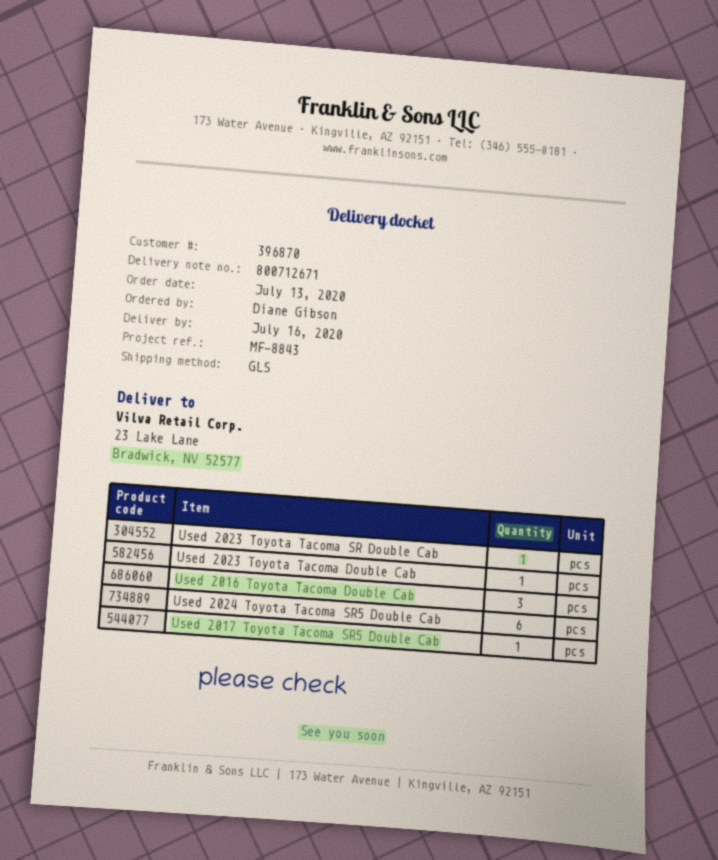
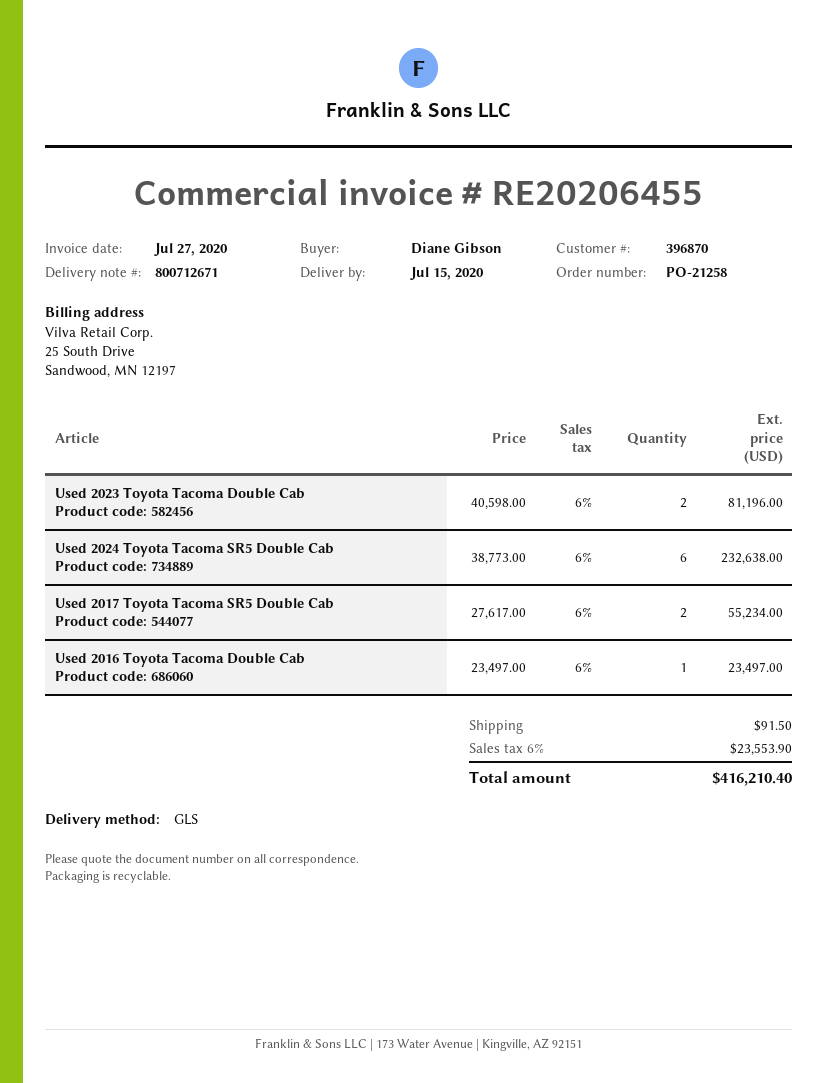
delivery date: 2020-07-16 -> 2020-07-15
Used 2023 Toyota Tacoma SR Double Cab: 1 -> none
Used 2023 Toyota Tacoma Double Cab: 1 -> 2
Used 2016 Toyota Tacoma Double Cab: 3 -> 1
Used 2017 Toyota Tacoma SR5 Double Cab: 1 -> 2

